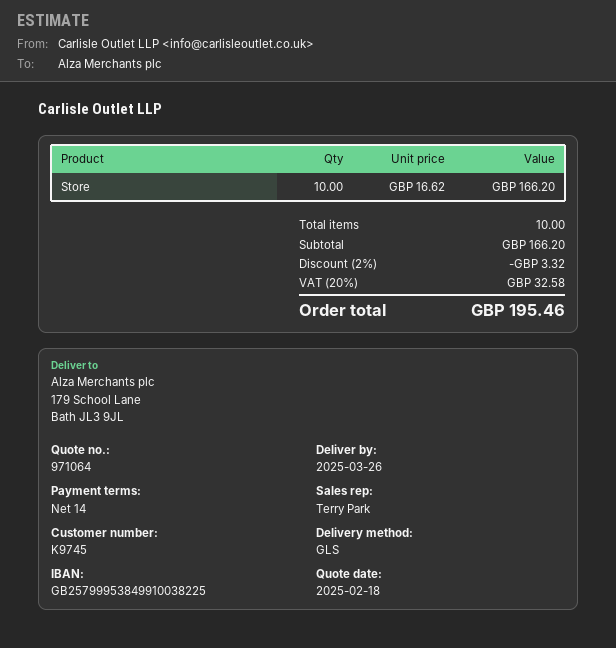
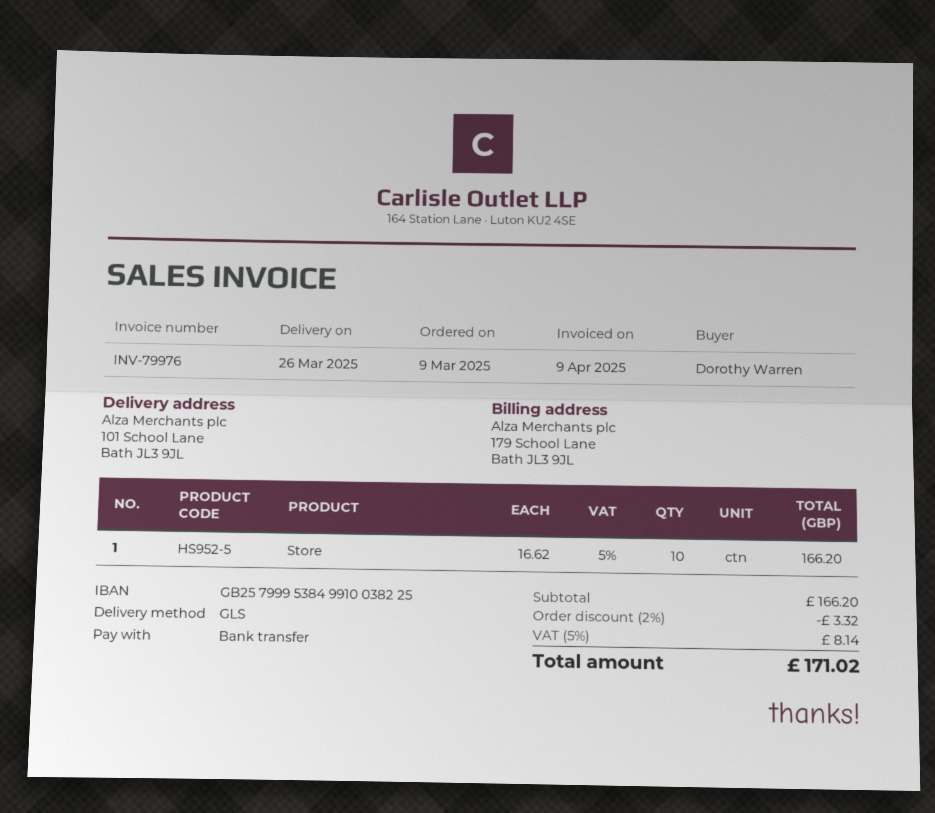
ship to: 179 School Lane, Bath JL3 9JL -> 101 School Lane, Bath JL3 9JL
tax: 20% = 32.58 -> 5% = 8.14
total: 195.46 -> 171.02

